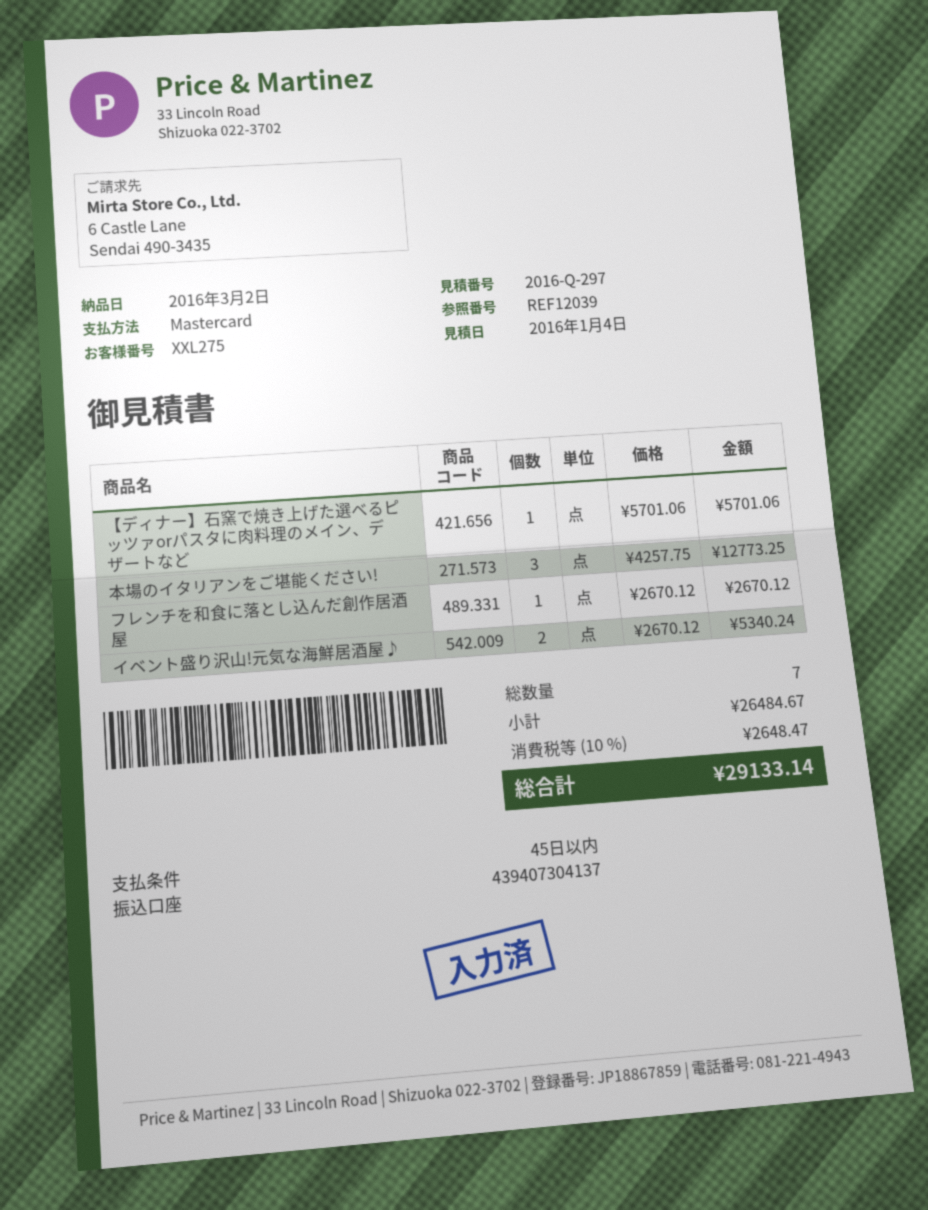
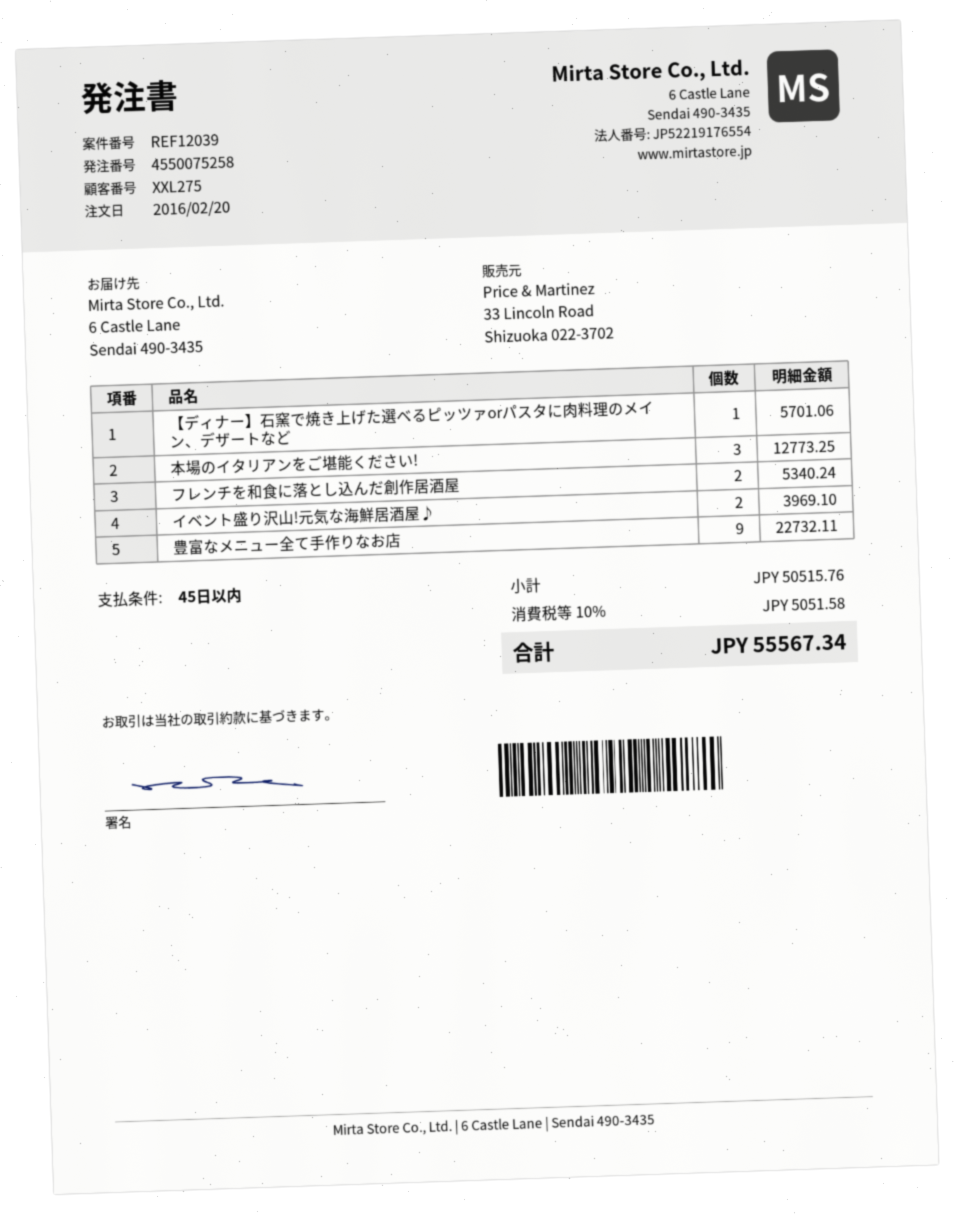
フレンチを和食に落とし込んだ創作居酒屋: 1 for 2670.12 -> 2 for 5340.24
イベント盛り沢山!元気な海鮮居酒屋♪: 2 for 5340.24 -> 2 for 3969.10
豊富なメニュー全て手作りなお店: none -> 9 for 22732.11
subtotal: 26484.67 -> 50515.76
tax: 10% = 2648.47 -> 10% = 5051.58
total: 29133.14 -> 55567.34

